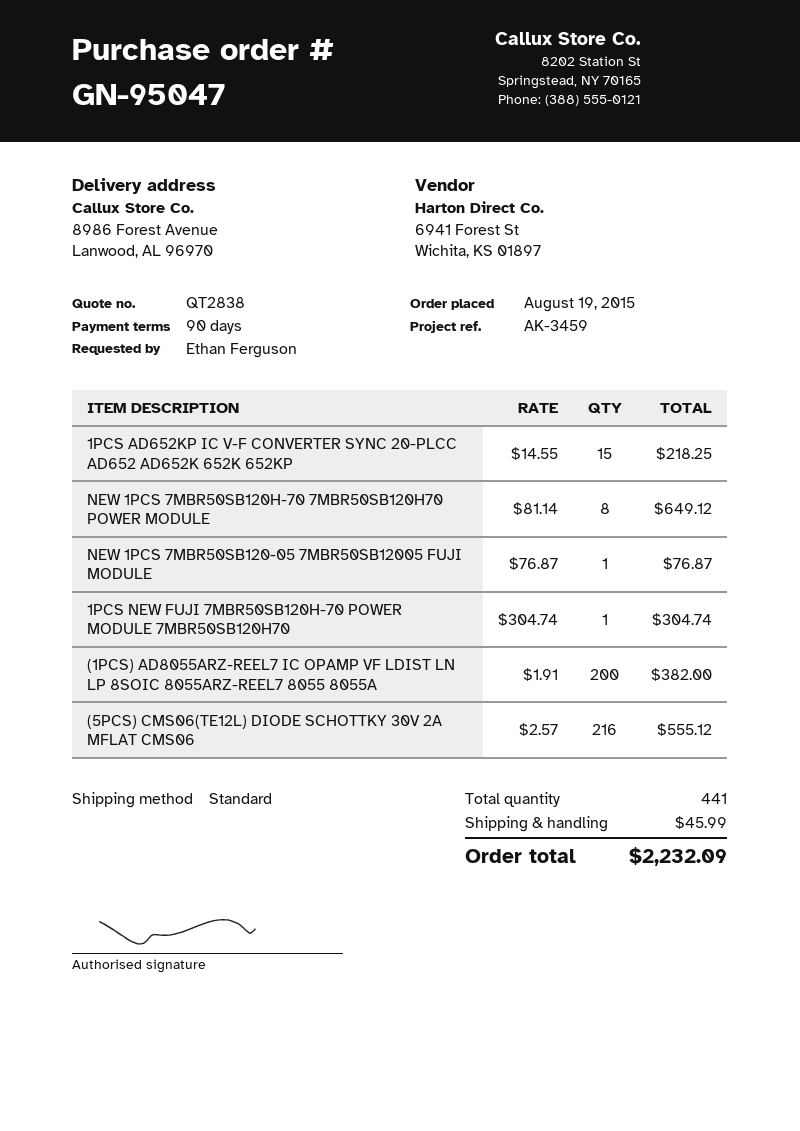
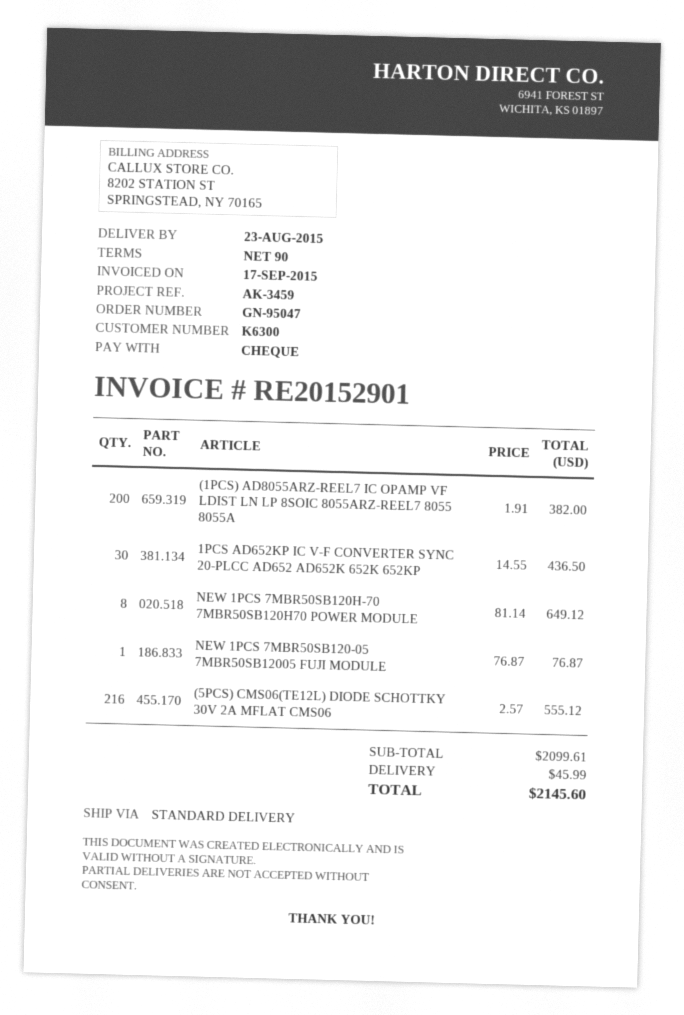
1PCS AD652KP IC V-F CONVERTER SYNC 20-PLCC AD652 AD652K 652K 652KP: 15 x 14.55 = 218.25 -> 30 x 14.55 = 436.50
1PCS NEW FUJI 7MBR50SB120H-70 POWER MODULE 7MBR50SB120H70: 1 x 304.74 = 304.74 -> none
total: 2232.09 -> 2145.60

